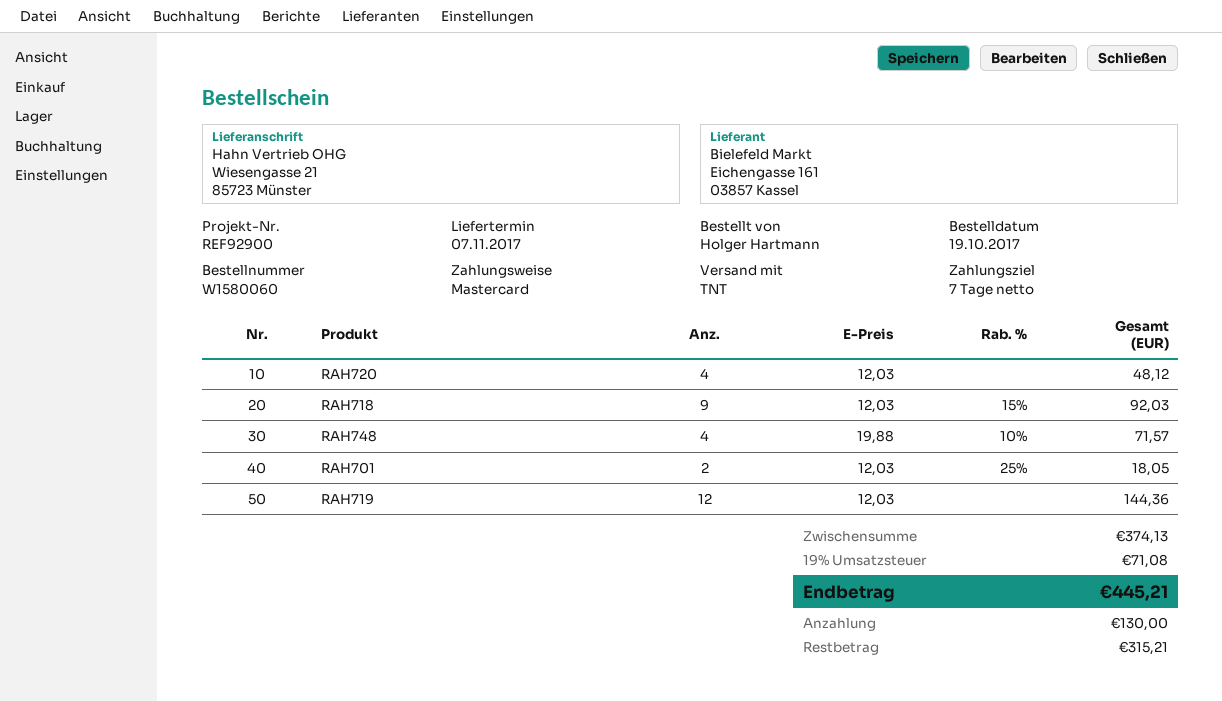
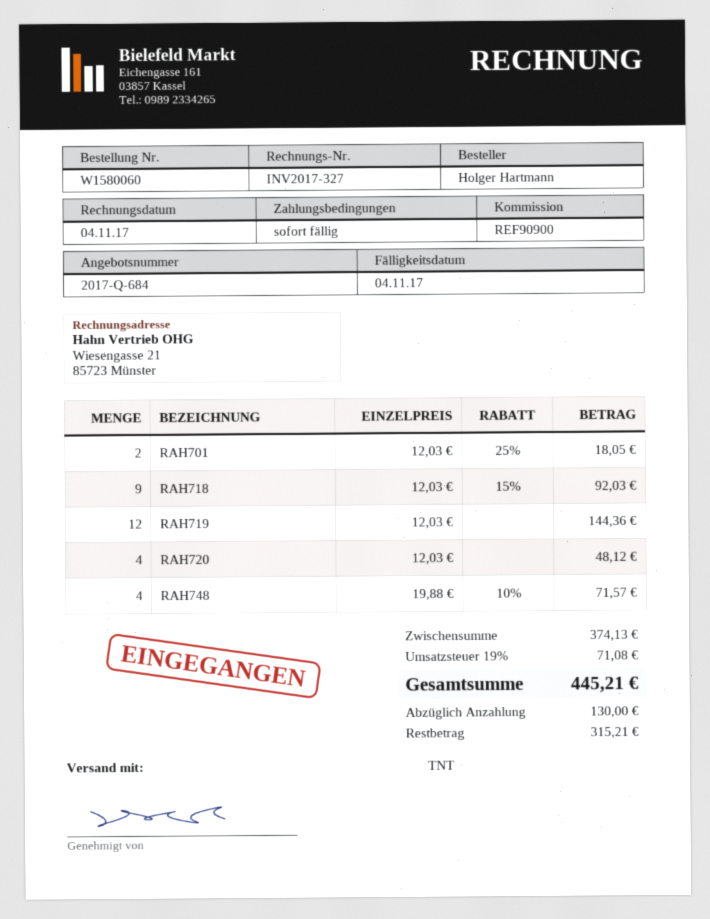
payment terms: 7 days -> on receipt
reference: REF92900 -> REF90900

